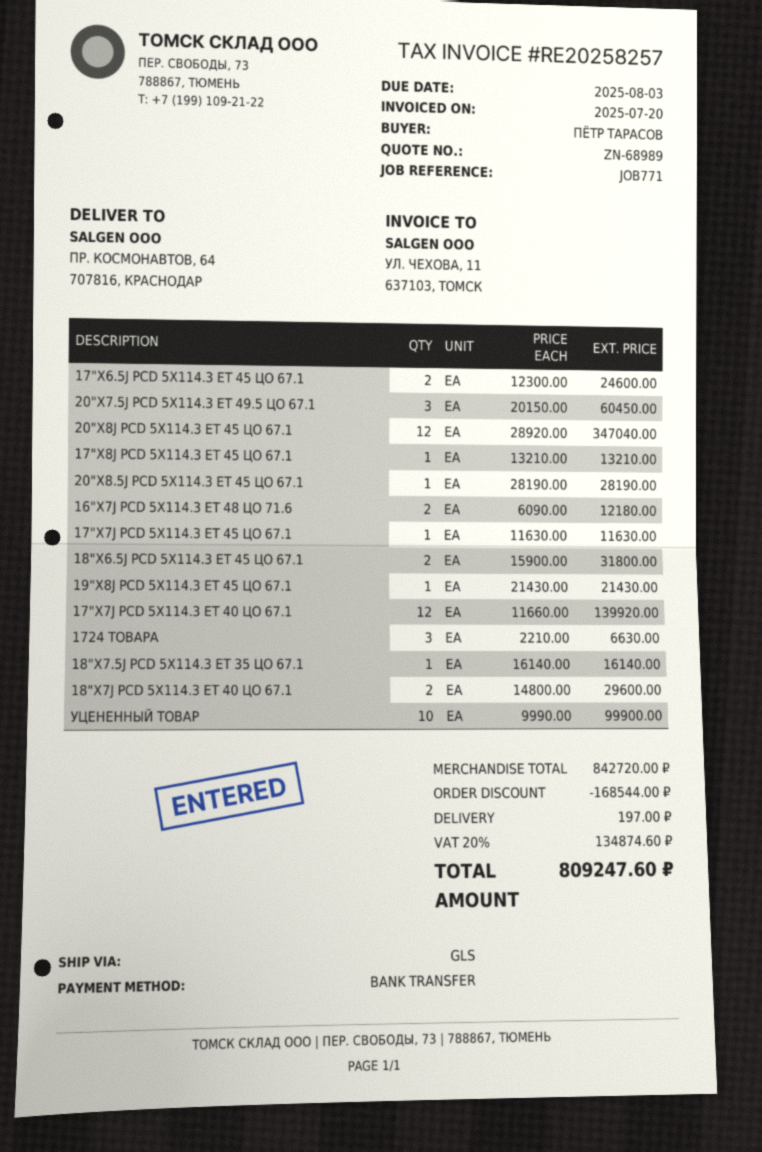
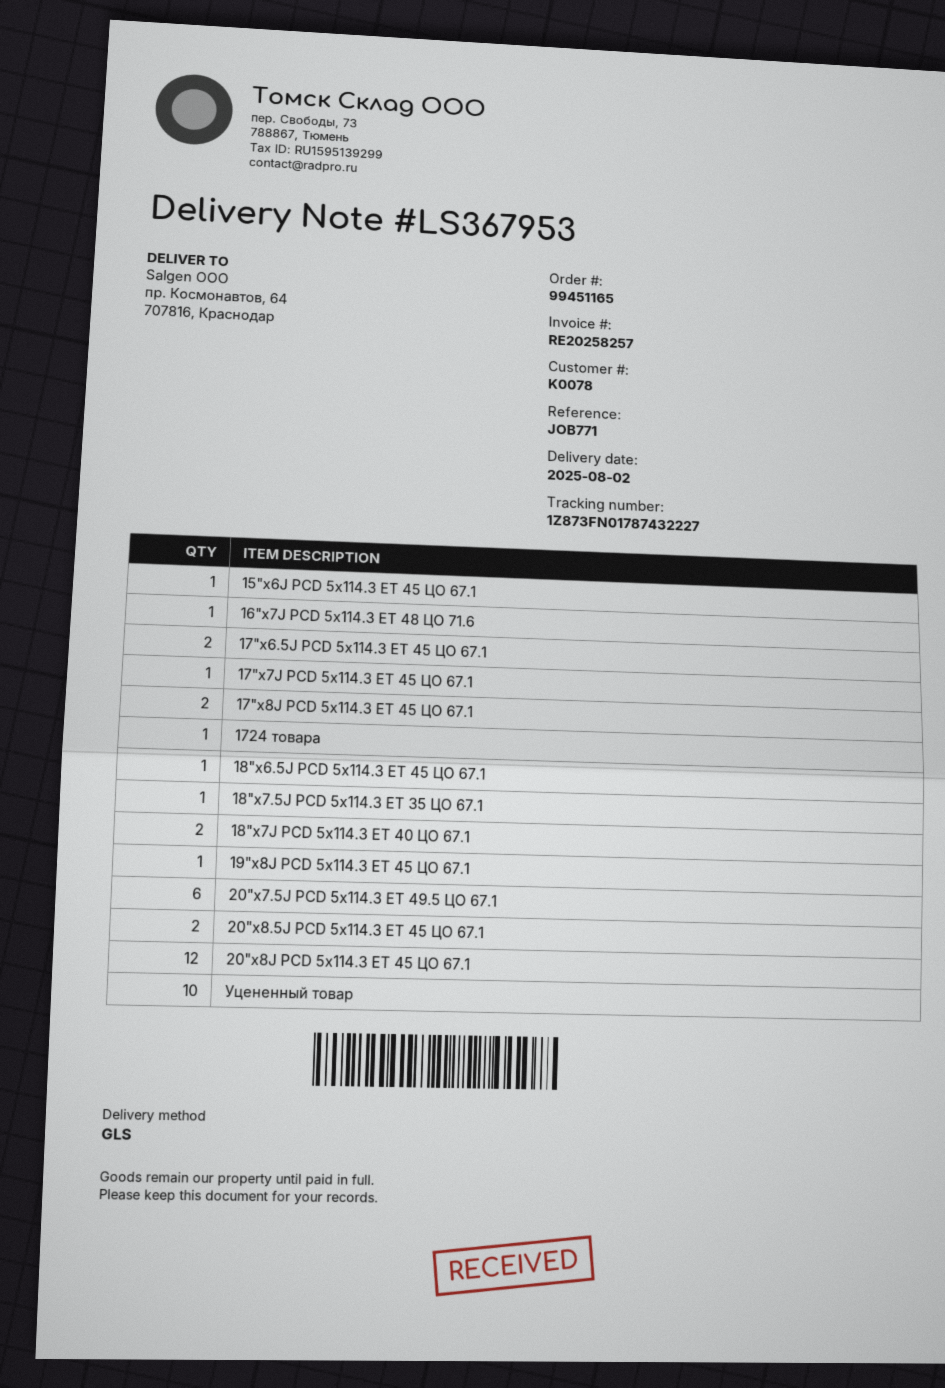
20"X7.5J PCD 5X114.3 ЕТ 49.5 ЦО 67.1: 3 -> 6
17"X8J PCD 5X114.3 ЕТ 45 ЦО 67.1: 1 -> 2
20"X8.5J PCD 5X114.3 ЕТ 45 ЦО 67.1: 1 -> 2
16"X7J PCD 5X114.3 ЕТ 48 ЦО 71.6: 2 -> 1
18"X6.5J PCD 5X114.3 ЕТ 45 ЦО 67.1: 2 -> 1
17"X7J PCD 5X114.3 ЕТ 40 ЦО 67.1: 12 -> none
1724 ТОВАРА: 3 -> 1
15"x6J PCD 5x114.3 ЕТ 45 ЦО 67.1: none -> 1

